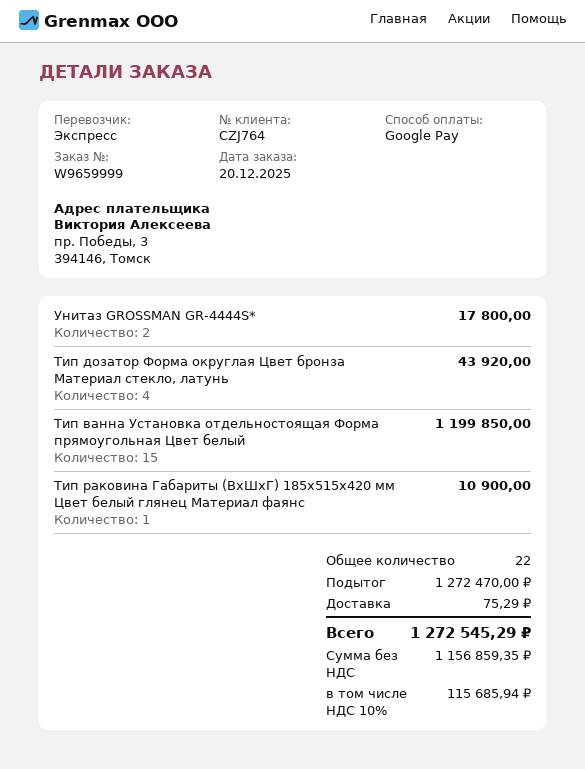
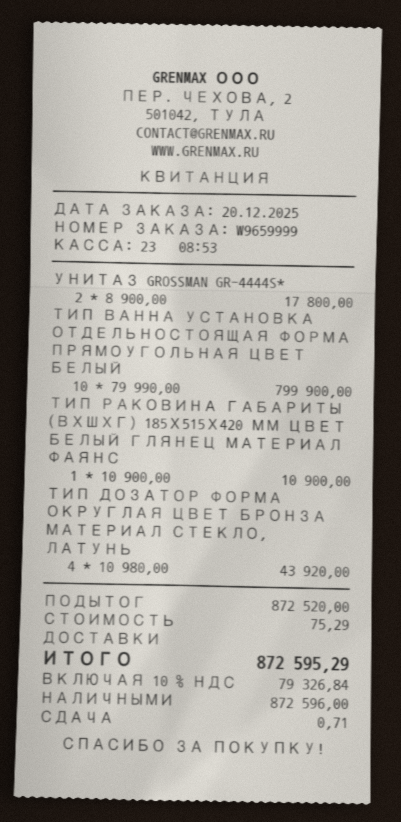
payment method: Google Pay -> cash
Тип ванна Установка отдельностоящая Форма прямоугольная Цвет белый: 15 for 1199850.00 -> 10 for 799900.00
subtotal: 1272470.00 -> 872520.00
tax: 10% = 115685.94 -> 10% = 79326.84
total: 1272545.29 -> 872595.29

